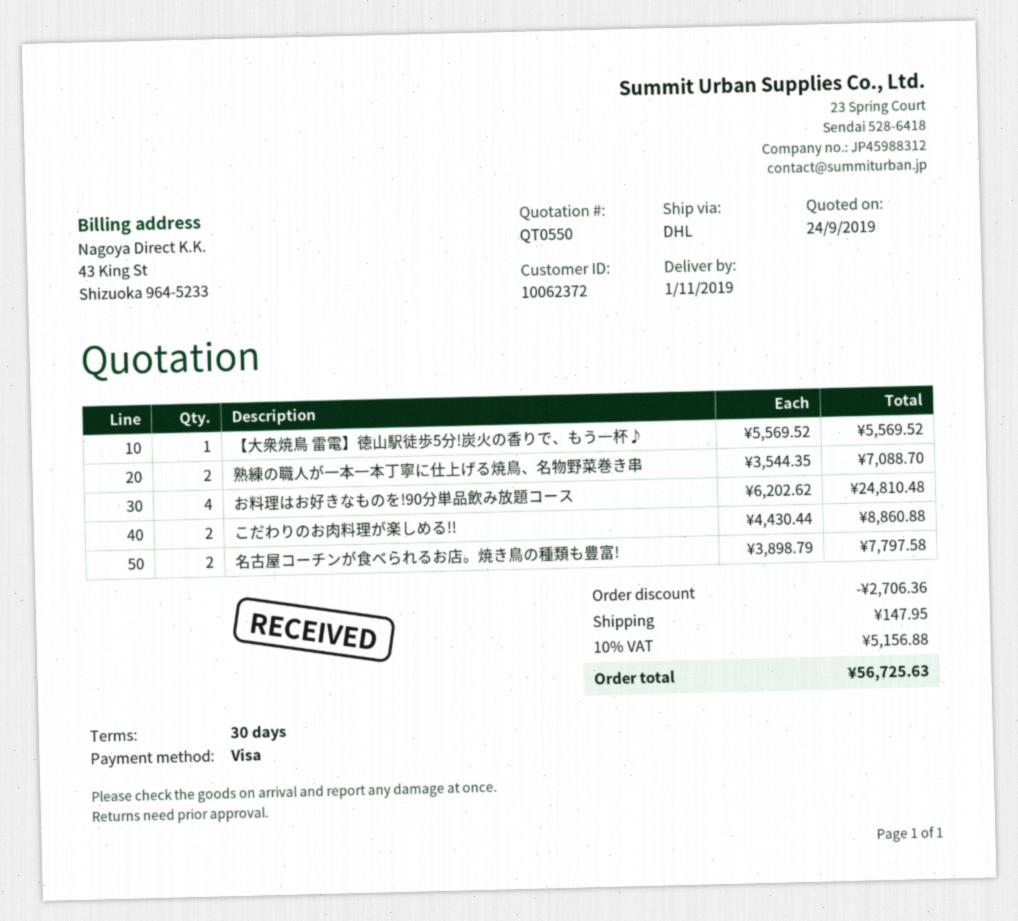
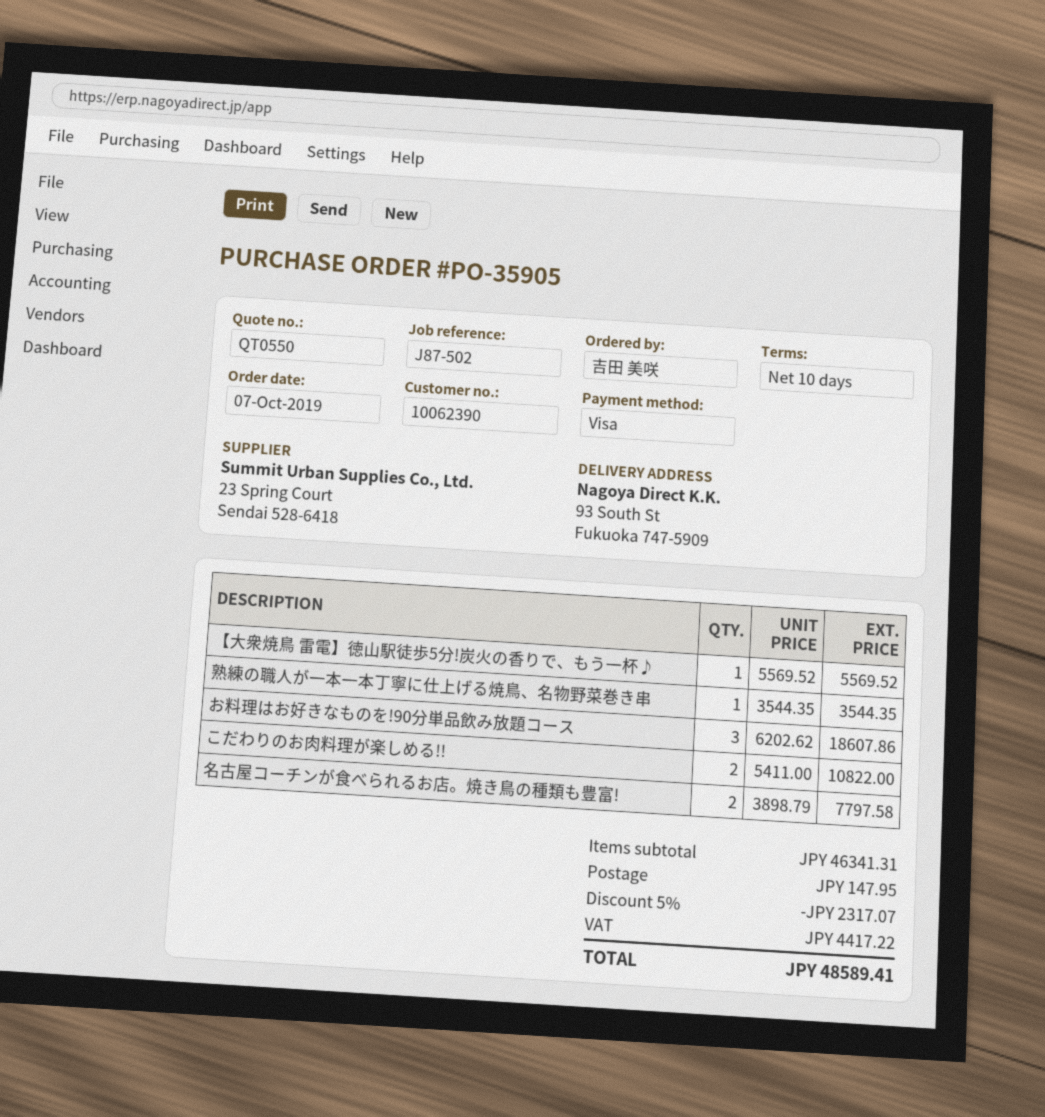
payment terms: 30 days -> 10 days
customer number: 10062372 -> 10062390
熟練の職人が一本一本丁寧に仕上げる焼鳥、名物野菜巻き串: 2 x 3544.35 = 7088.70 -> 1 x 3544.35 = 3544.35
お料理はお好きなものを!90分単品飲み放題コース: 4 x 6202.62 = 24810.48 -> 3 x 6202.62 = 18607.86
こだわりのお肉料理が楽しめる!!: 2 x 4430.44 = 8860.88 -> 2 x 5411.00 = 10822.00
discount: 2706.36 -> 2317.07
tax: 5156.88 -> 4417.22
total: 56725.63 -> 48589.41

